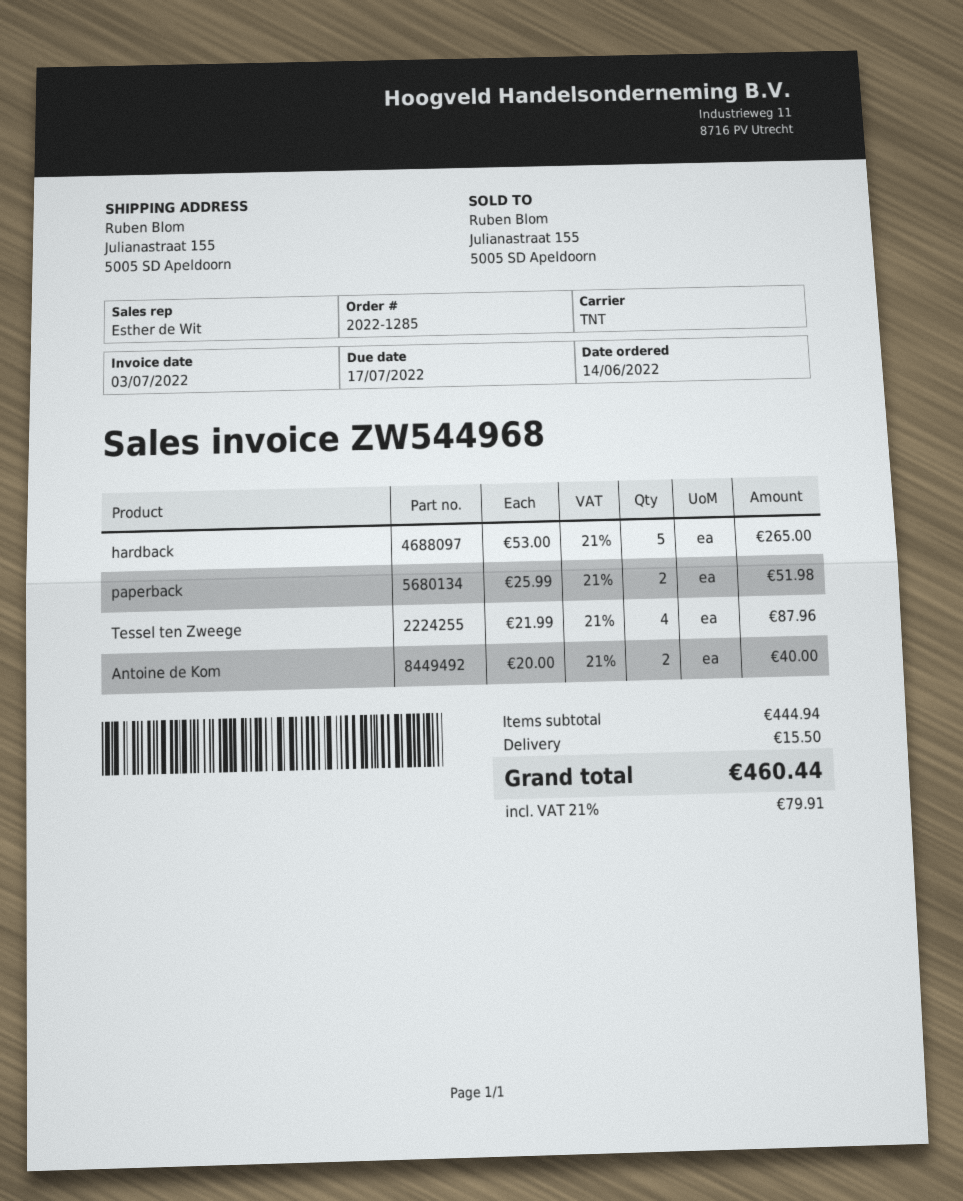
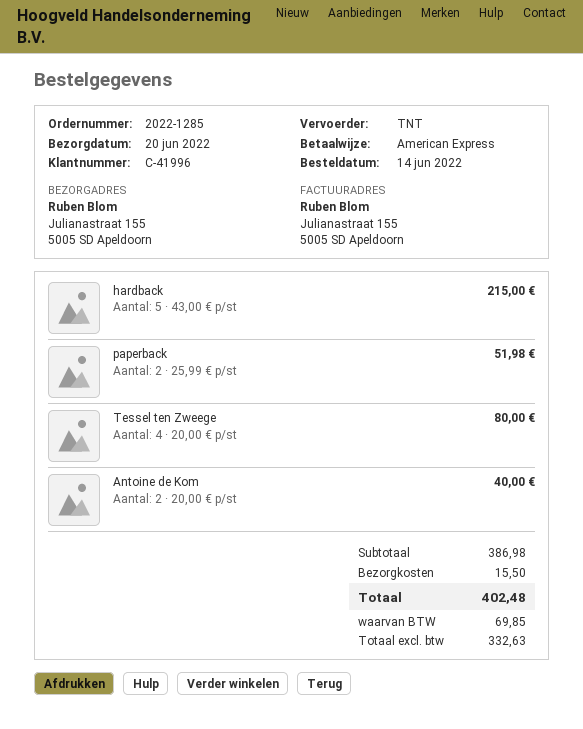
hardback: 5 x 53.00 = 265.00 -> 5 x 43.00 = 215.00
Tessel ten Zweege: 4 x 21.99 = 87.96 -> 4 x 20.00 = 80.00
subtotal: 444.94 -> 386.98
tax: 79.91 -> 69.85
total: 460.44 -> 402.48

